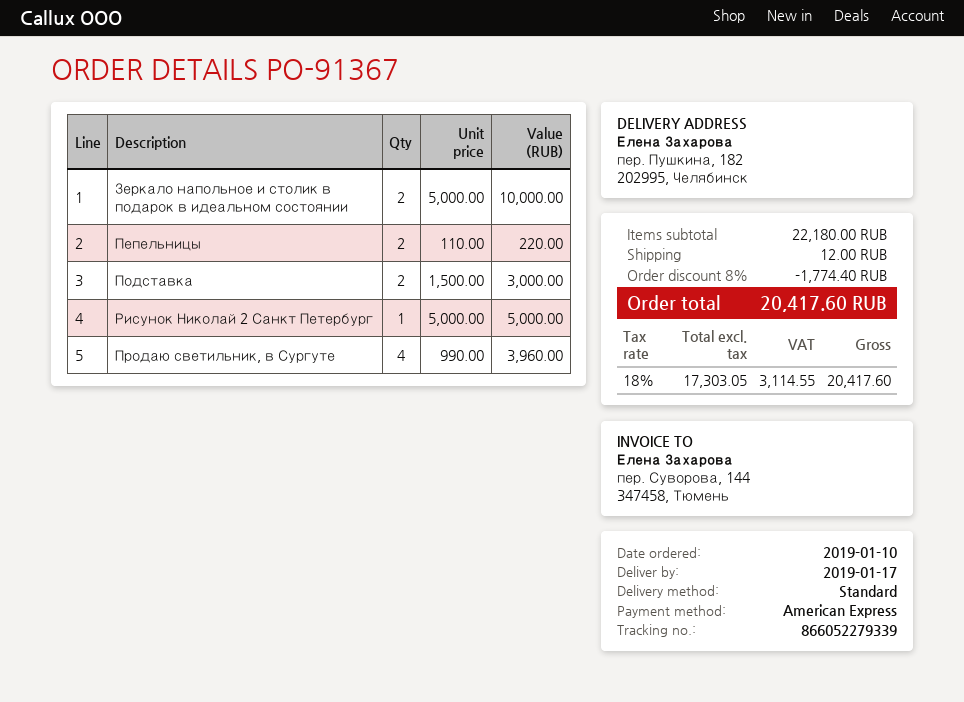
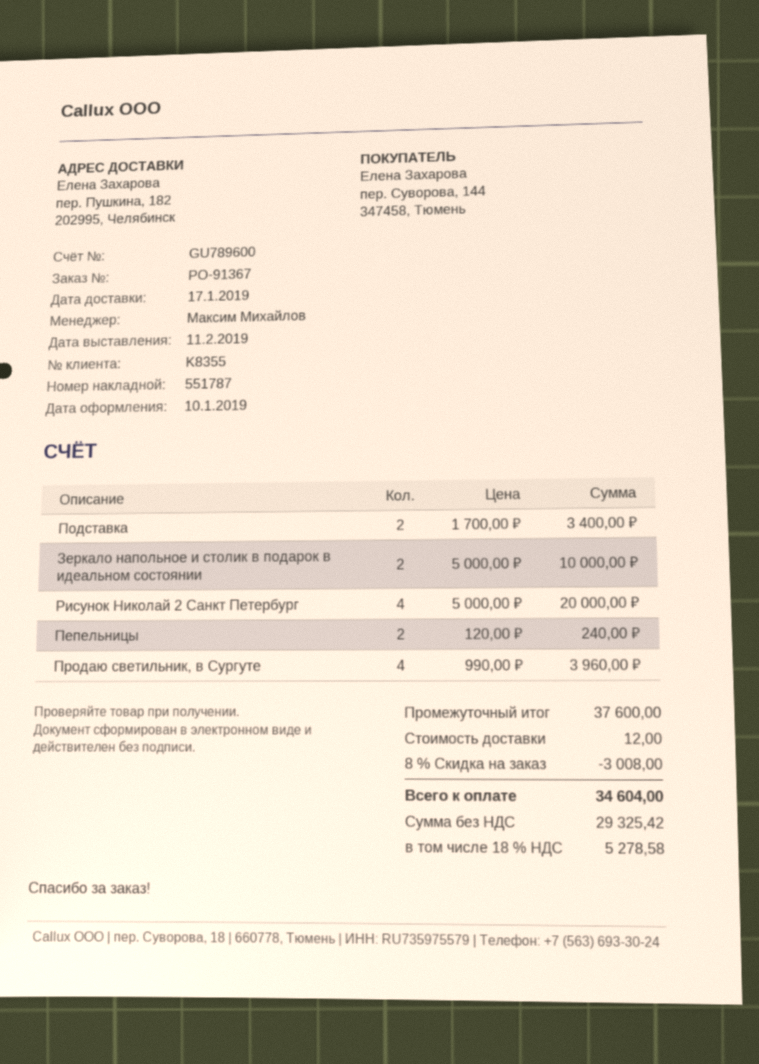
Пепельницы: 2 x 110.00 = 220.00 -> 2 x 120.00 = 240.00
Подставка: 2 x 1500.00 = 3000.00 -> 2 x 1700.00 = 3400.00
Рисунок Николай 2 Санкт Петербург: 1 x 5000.00 = 5000.00 -> 4 x 5000.00 = 20000.00
subtotal: 22180.00 -> 37600.00
discount: 8% = 1774.40 -> 8% = 3008.00
net: 17303.05 -> 29325.42
tax: 18% = 3114.55 -> 18% = 5278.58
total: 20417.60 -> 34604.00

